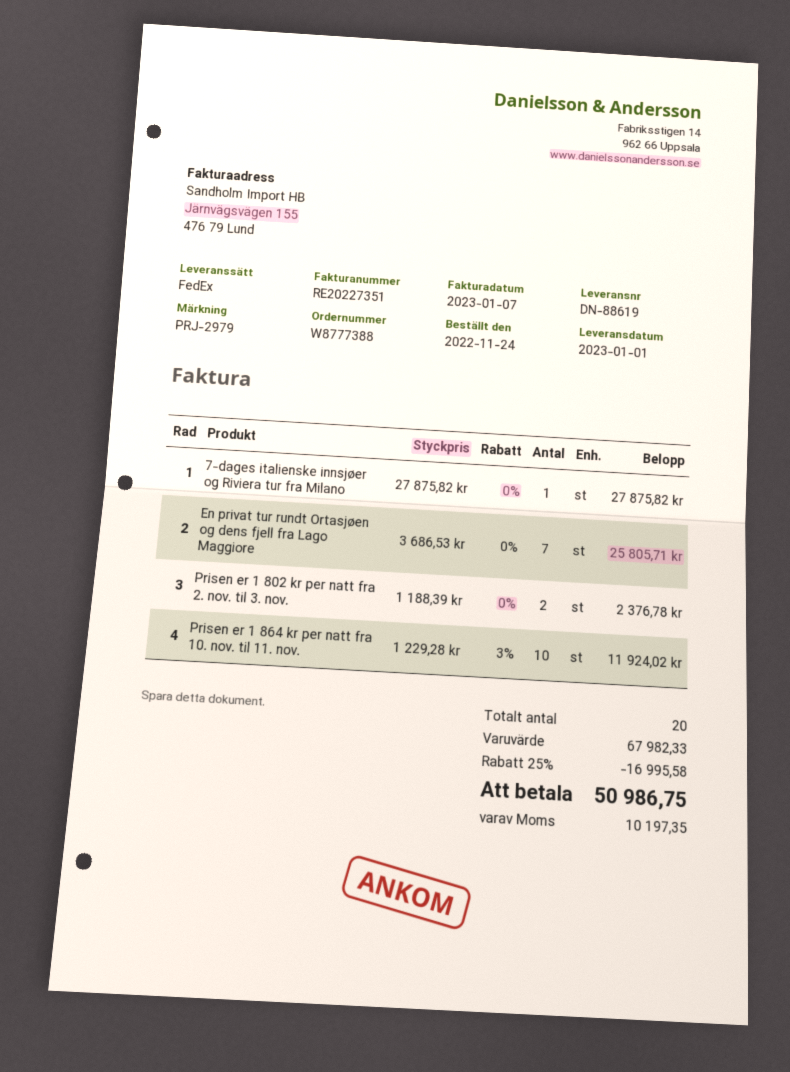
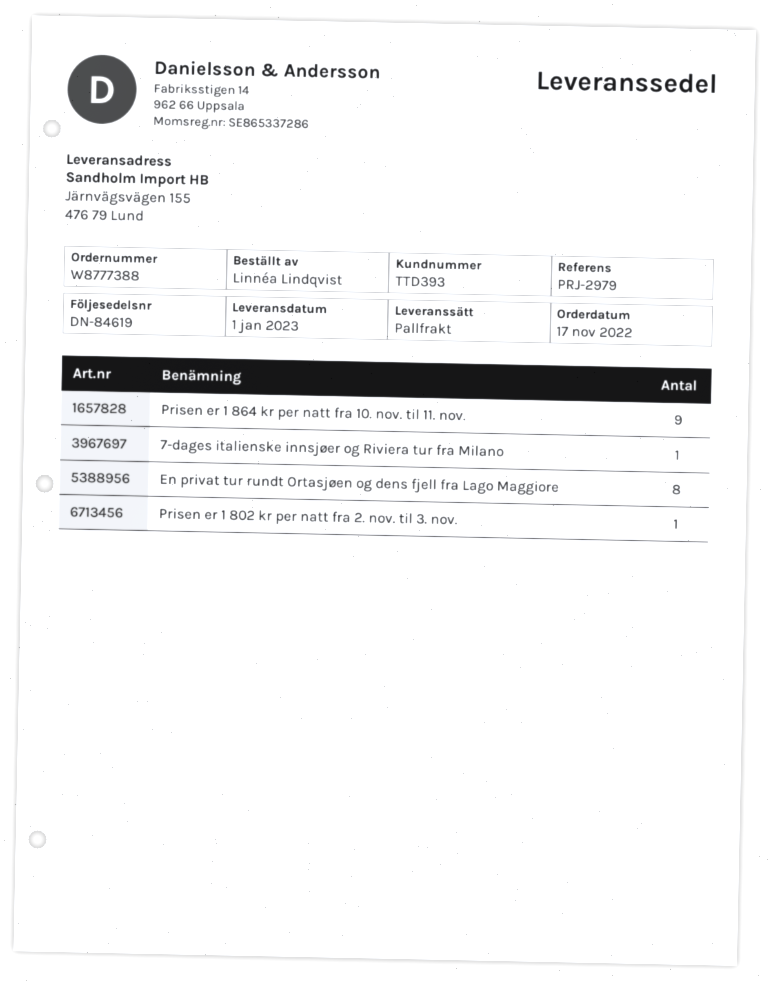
order date: 2022-11-24 -> 2022-11-17
delivery note number: DN-88619 -> DN-84619
shipping method: FedEx -> pallet freight
En privat tur rundt Ortasjøen og dens fjell fra Lago Maggiore: 7 -> 8
Prisen er 1 802 kr per natt fra 2. nov. til 3. nov.: 2 -> 1
Prisen er 1 864 kr per natt fra 10. nov. til 11. nov.: 10 -> 9

